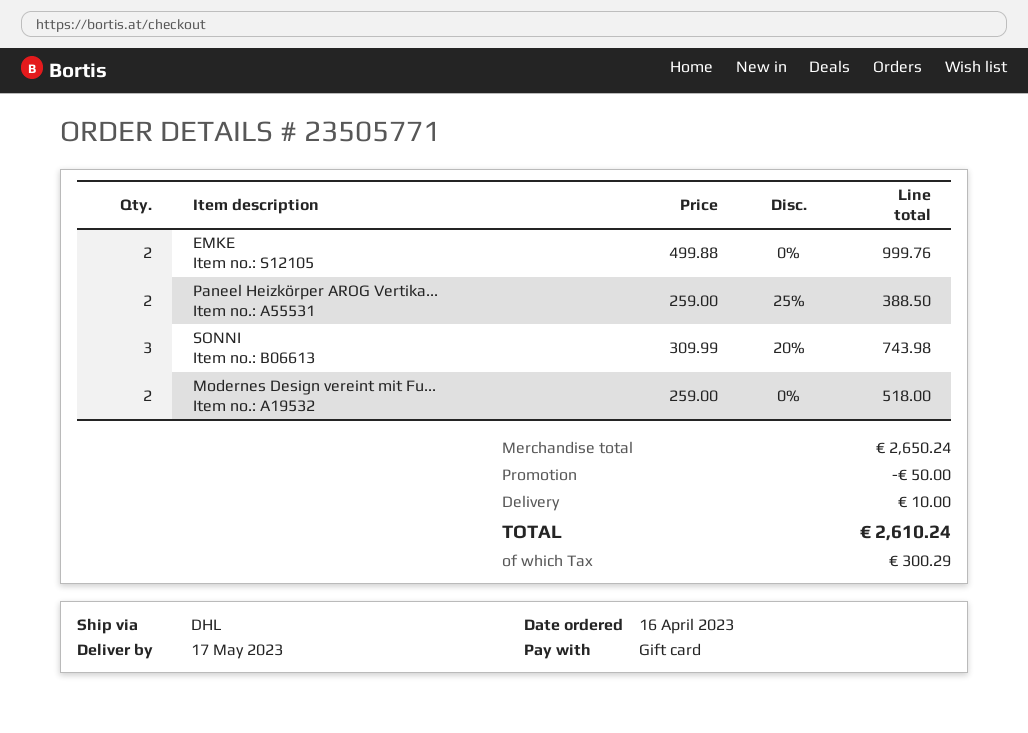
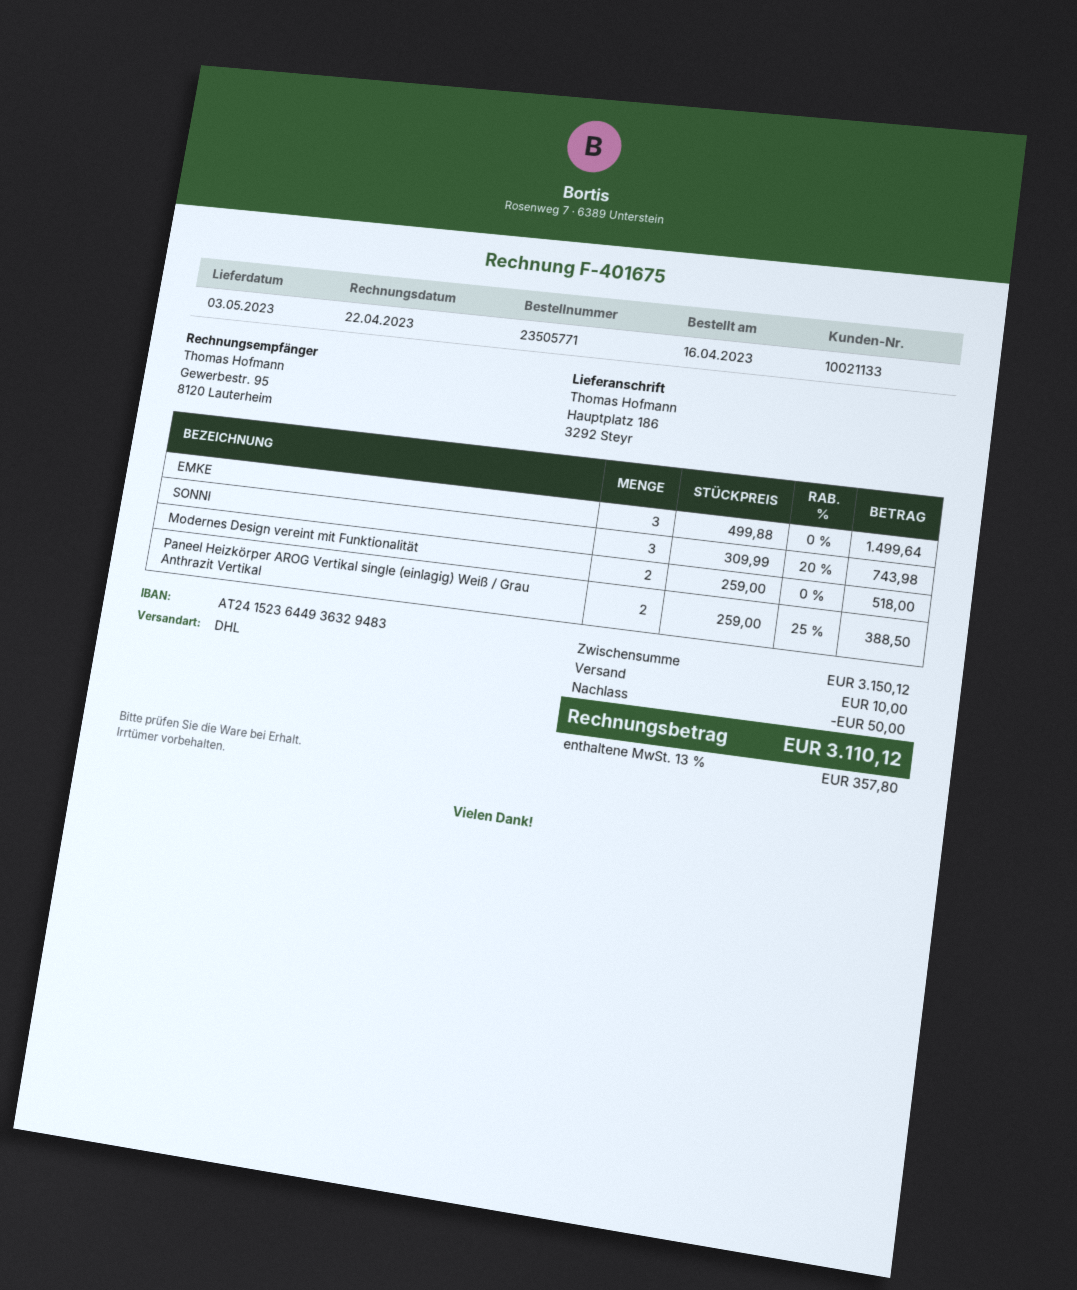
delivery date: 2023-05-17 -> 2023-05-03
EMKE: 2 x 499.88 = 999.76 -> 3 x 499.88 = 1499.64
subtotal: 2650.24 -> 3150.12
tax: 300.29 -> 357.80
total: 2610.24 -> 3110.12

